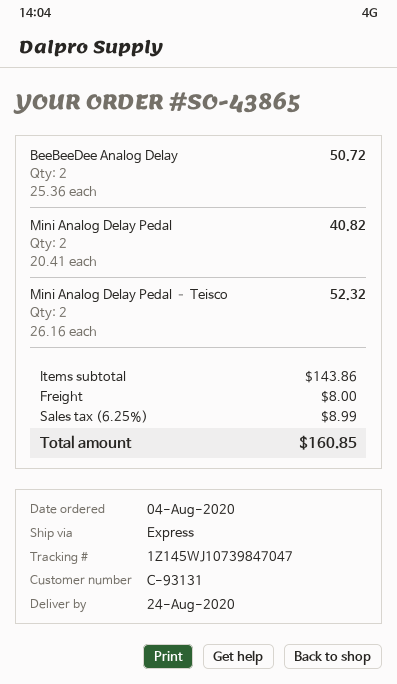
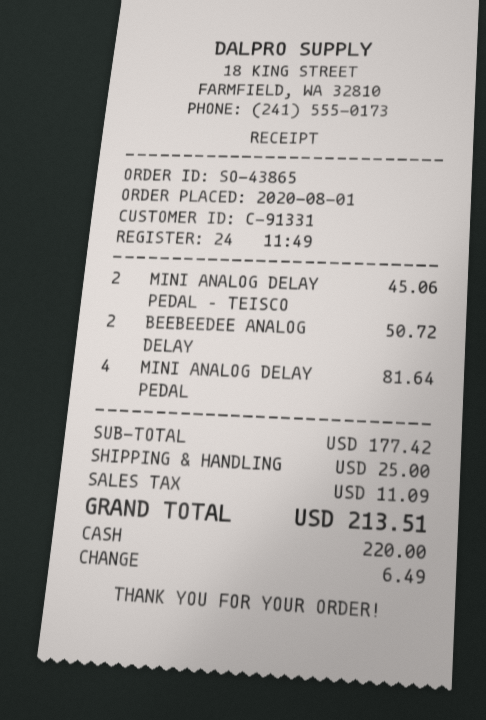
order date: 2020-08-04 -> 2020-08-01
customer number: C-93131 -> C-91331
Mini Analog Delay Pedal: 2 for 40.82 -> 4 for 81.64
Mini Analog Delay Pedal – Teisco: 2 for 52.32 -> 2 for 45.06
subtotal: 143.86 -> 177.42
shipping: 8.00 -> 25.00
tax: 8.99 -> 11.09
total: 160.85 -> 213.51

